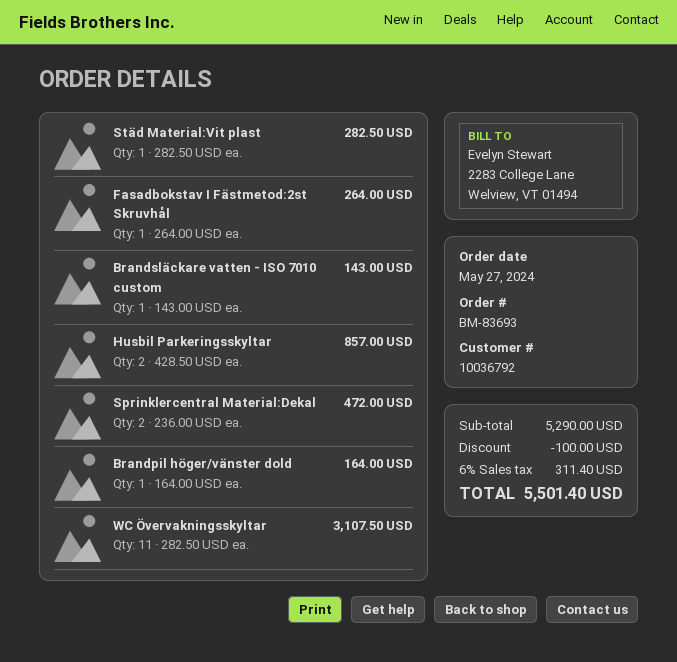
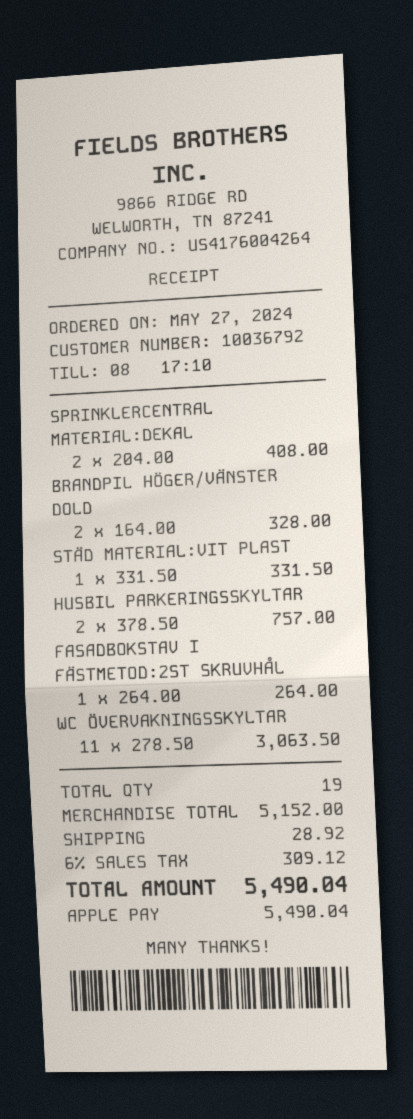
Städ Material:Vit plast: 1 x 282.50 = 282.50 -> 1 x 331.50 = 331.50
Brandsläckare vatten - ISO 7010 custom: 1 x 143.00 = 143.00 -> none
Husbil Parkeringsskyltar: 2 x 428.50 = 857.00 -> 2 x 378.50 = 757.00
Sprinklercentral Material:Dekal: 2 x 236.00 = 472.00 -> 2 x 204.00 = 408.00
Brandpil höger/vänster dold: 1 x 164.00 = 164.00 -> 2 x 164.00 = 328.00
WC Övervakningsskyltar: 11 x 282.50 = 3107.50 -> 11 x 278.50 = 3063.50
subtotal: 5290.00 -> 5152.00
discount: 100.00 -> none
shipping: none -> 28.92
tax: 6% = 311.40 -> 6% = 309.12
total: 5501.40 -> 5490.04

